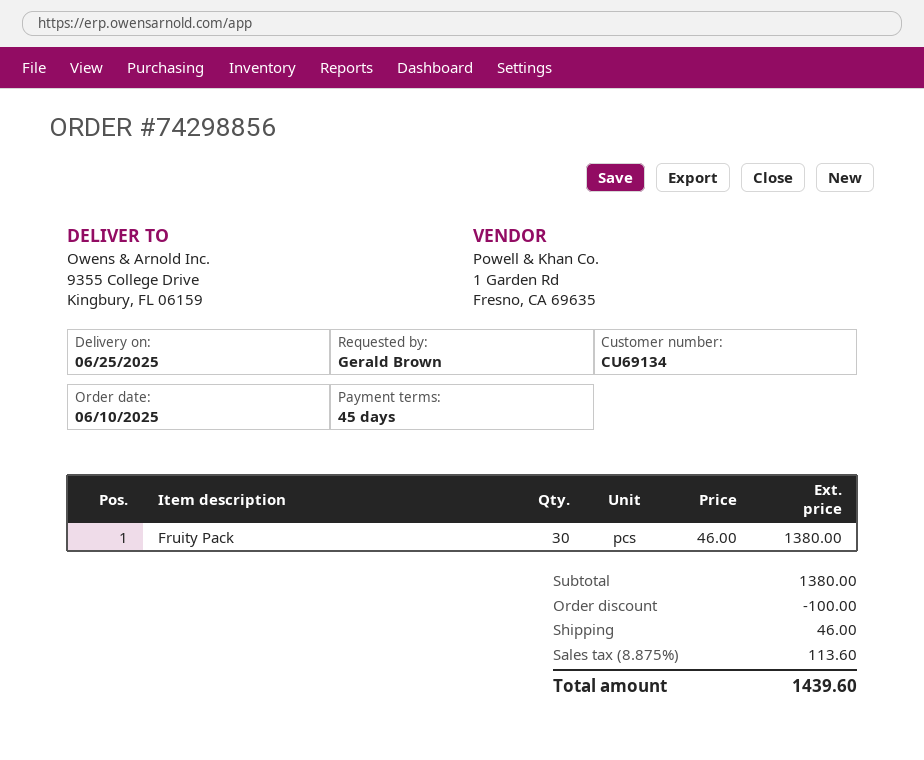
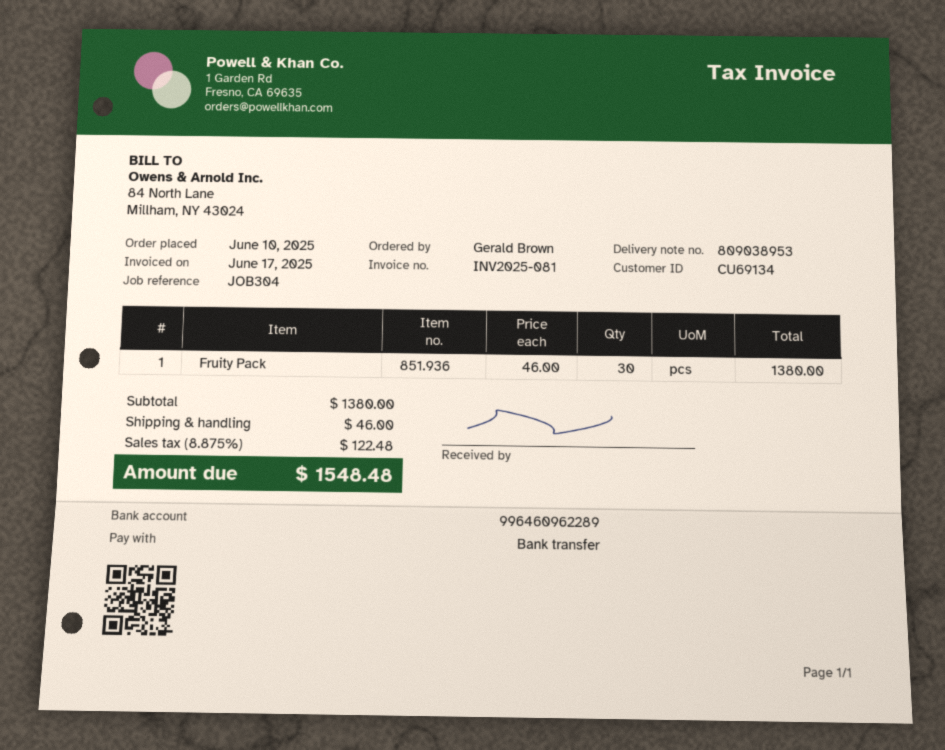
discount: 100.00 -> none
tax: 8.875% = 113.60 -> 8.875% = 122.48
total: 1439.60 -> 1548.48

